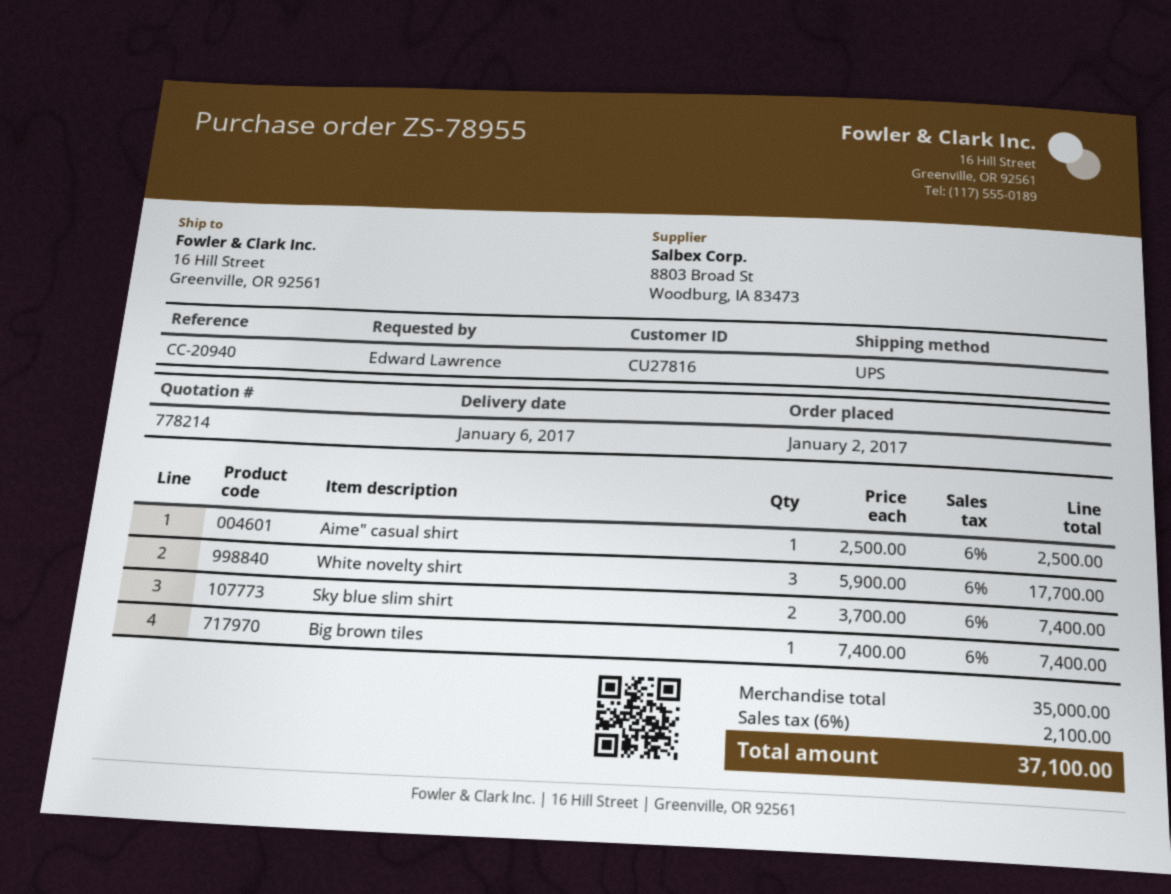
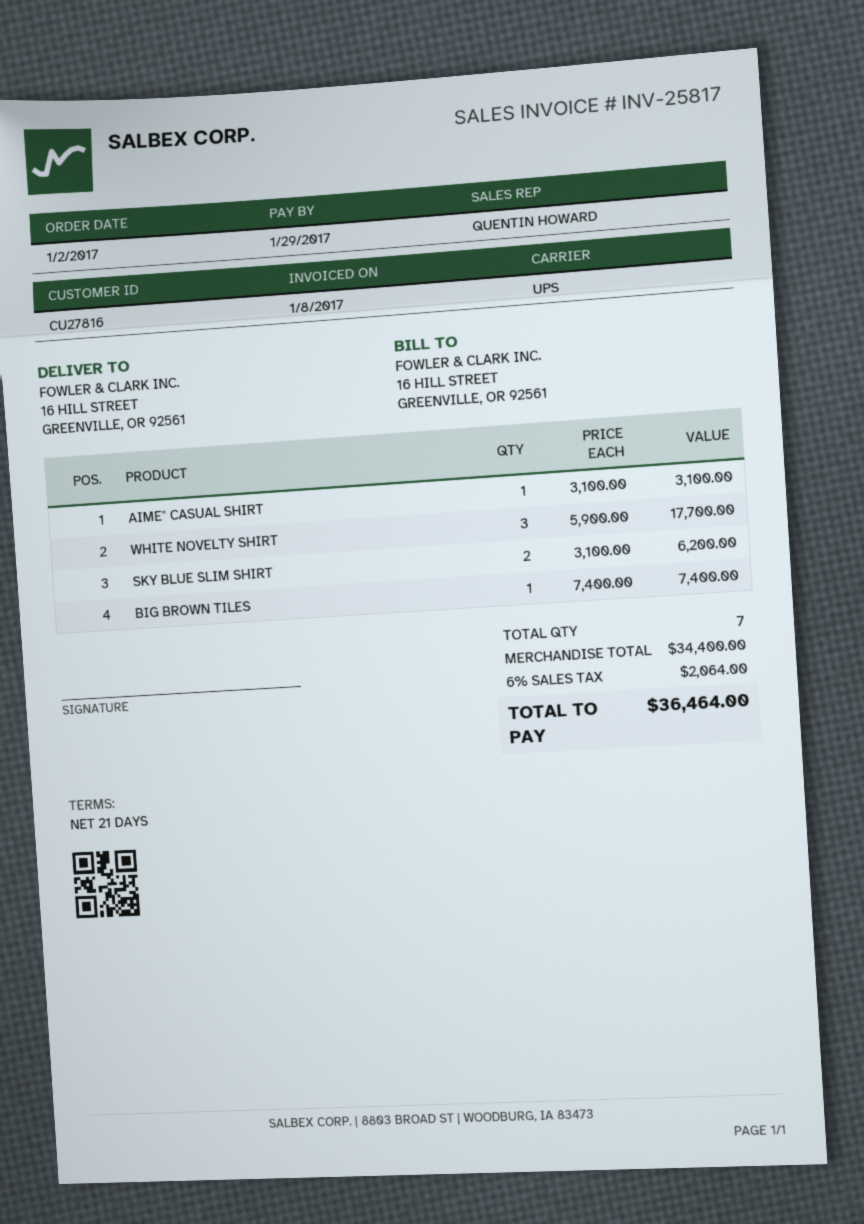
Aime" casual shirt: 1 x 2500.00 = 2500.00 -> 1 x 3100.00 = 3100.00
Sky blue slim shirt: 2 x 3700.00 = 7400.00 -> 2 x 3100.00 = 6200.00
subtotal: 35000.00 -> 34400.00
tax: 6% = 2100.00 -> 6% = 2064.00
total: 37100.00 -> 36464.00

